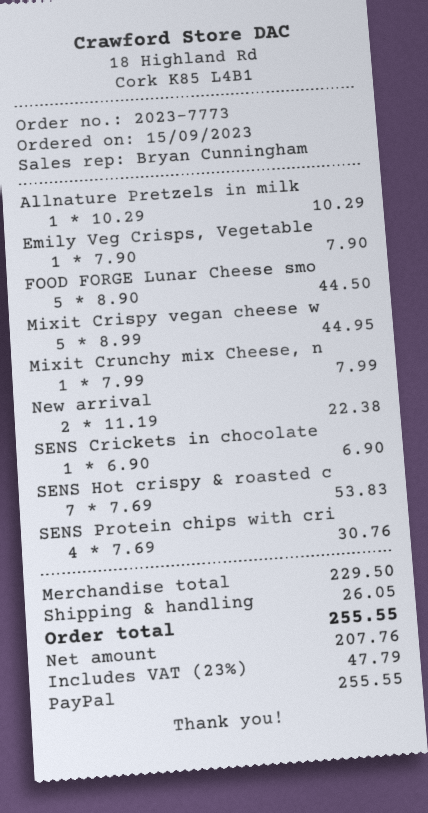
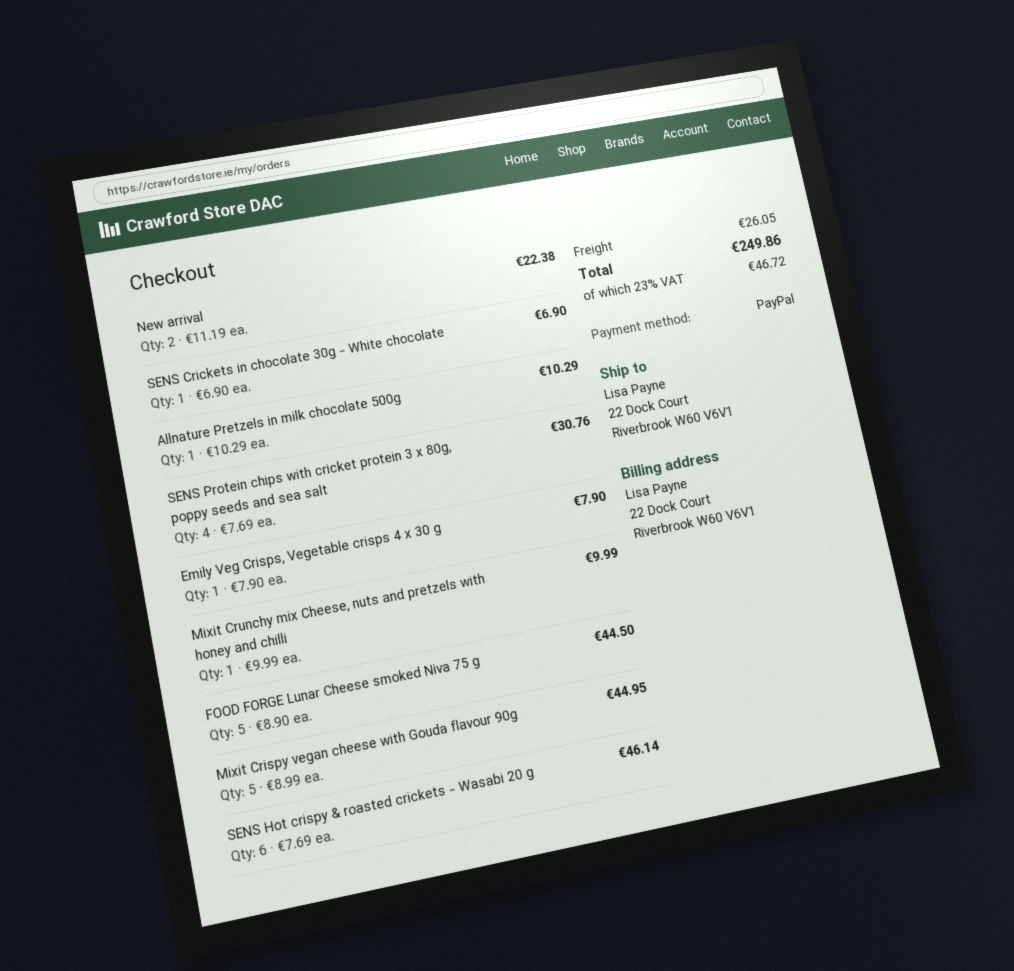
Mixit Crunchy mix Cheese, n: 1 x 7.99 = 7.99 -> 1 x 9.99 = 9.99
SENS Hot crispy & roasted c: 7 x 7.69 = 53.83 -> 6 x 7.69 = 46.14
tax: 23% = 47.79 -> 23% = 46.72
total: 255.55 -> 249.86

